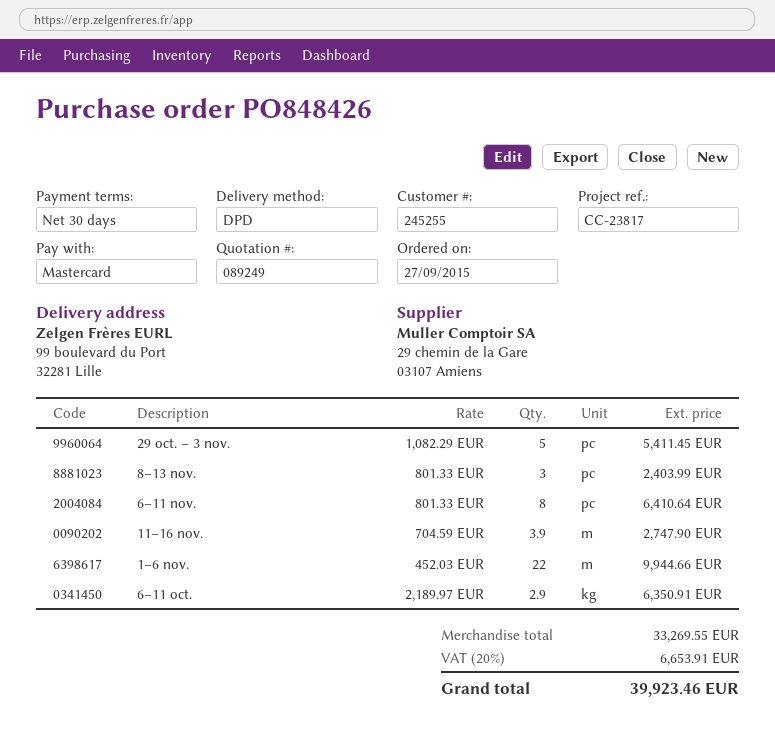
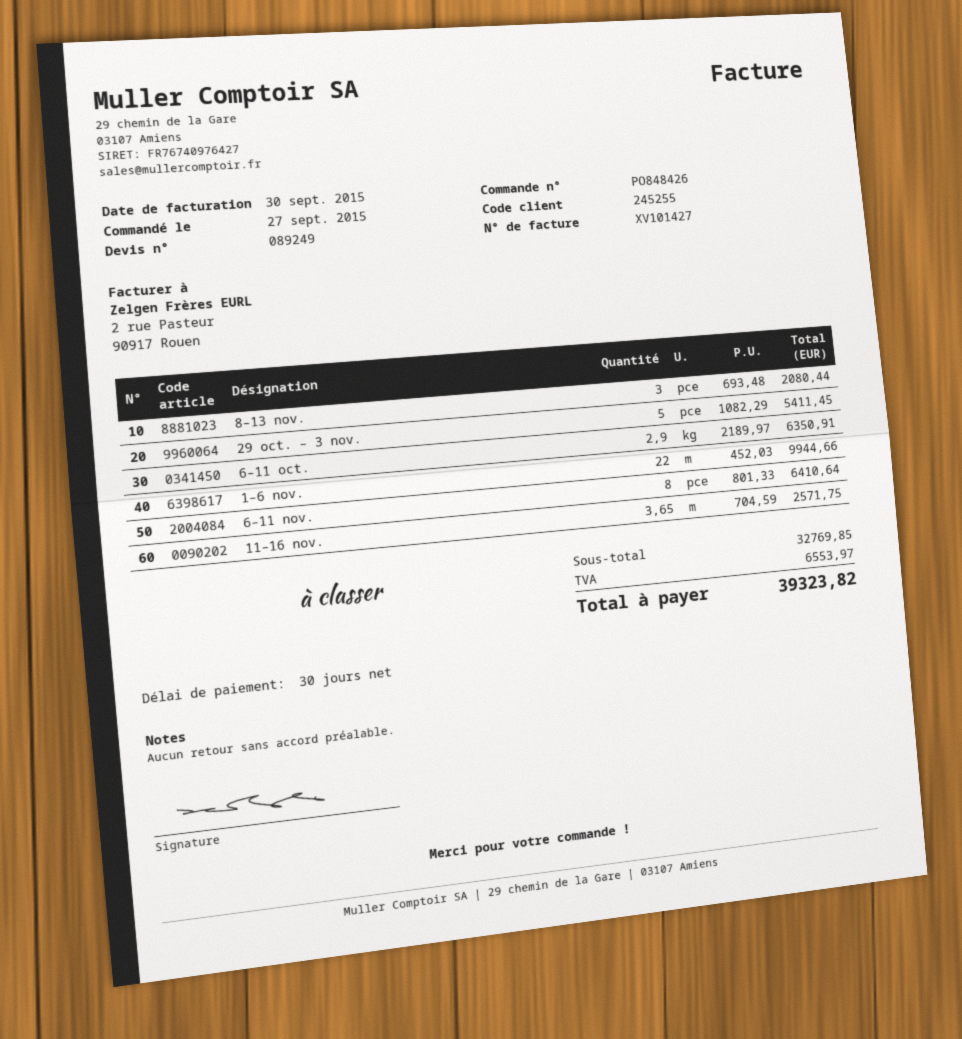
8–13 nov.: 3 x 801.33 = 2403.99 -> 3 x 693.48 = 2080.44
11–16 nov.: 3.9 x 704.59 = 2747.90 -> 3.65 x 704.59 = 2571.75
subtotal: 33269.55 -> 32769.85
tax: 6653.91 -> 6553.97
total: 39923.46 -> 39323.82

